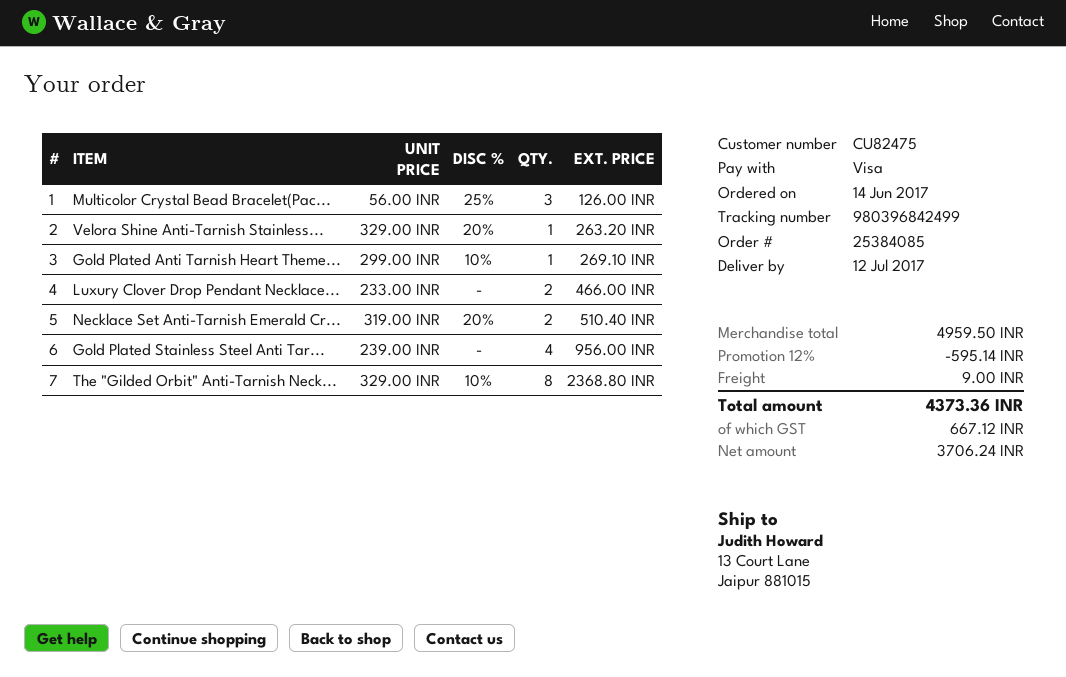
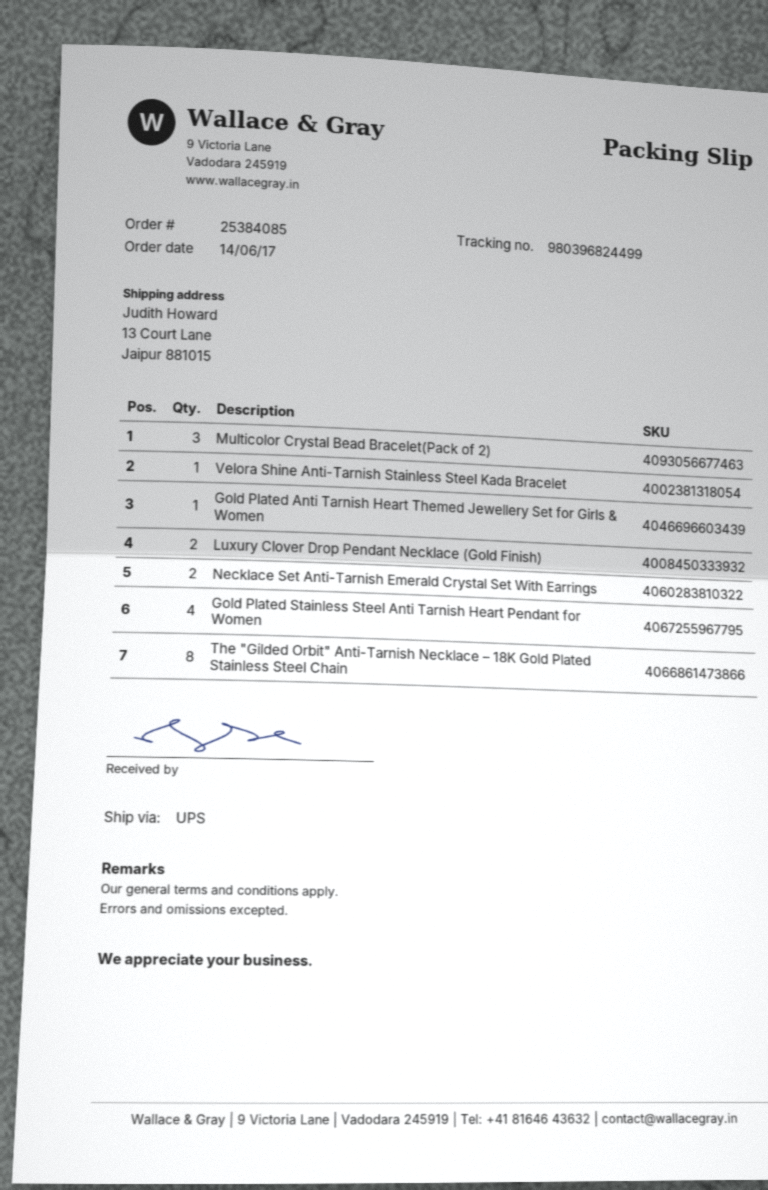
tracking number: 980396842499 -> 980396824499

